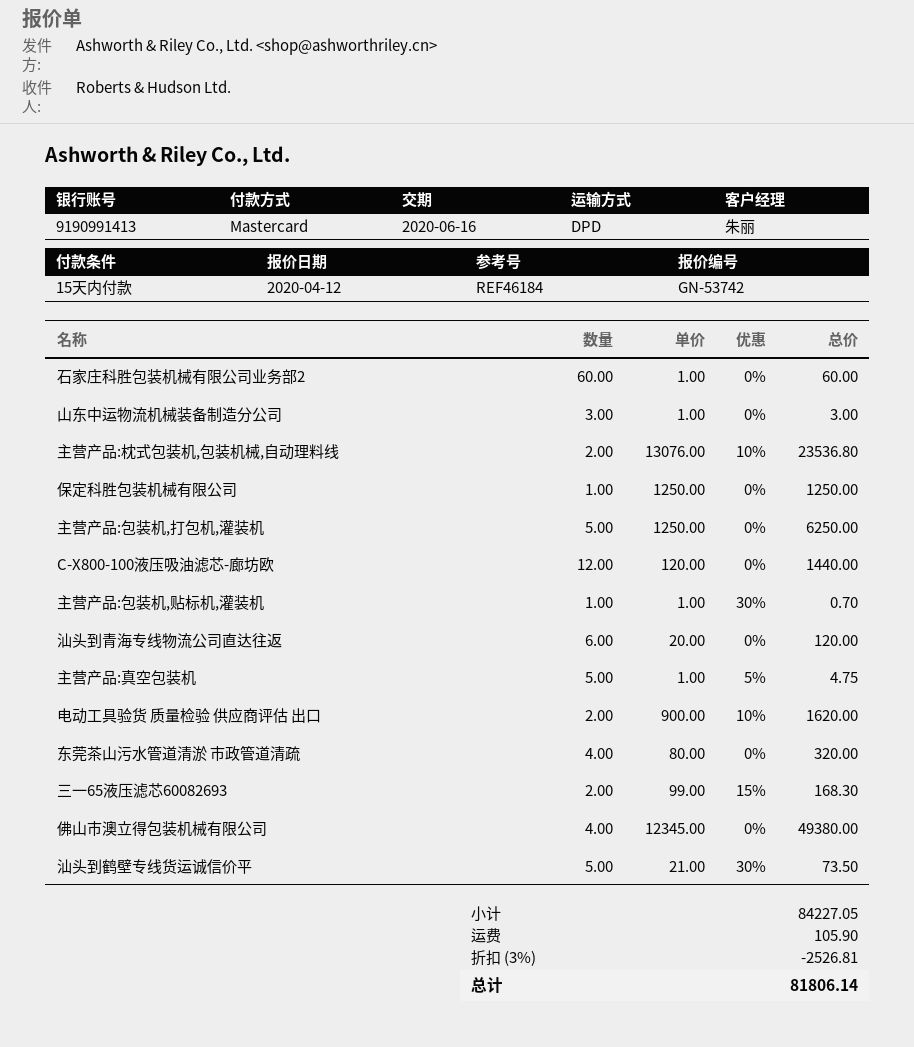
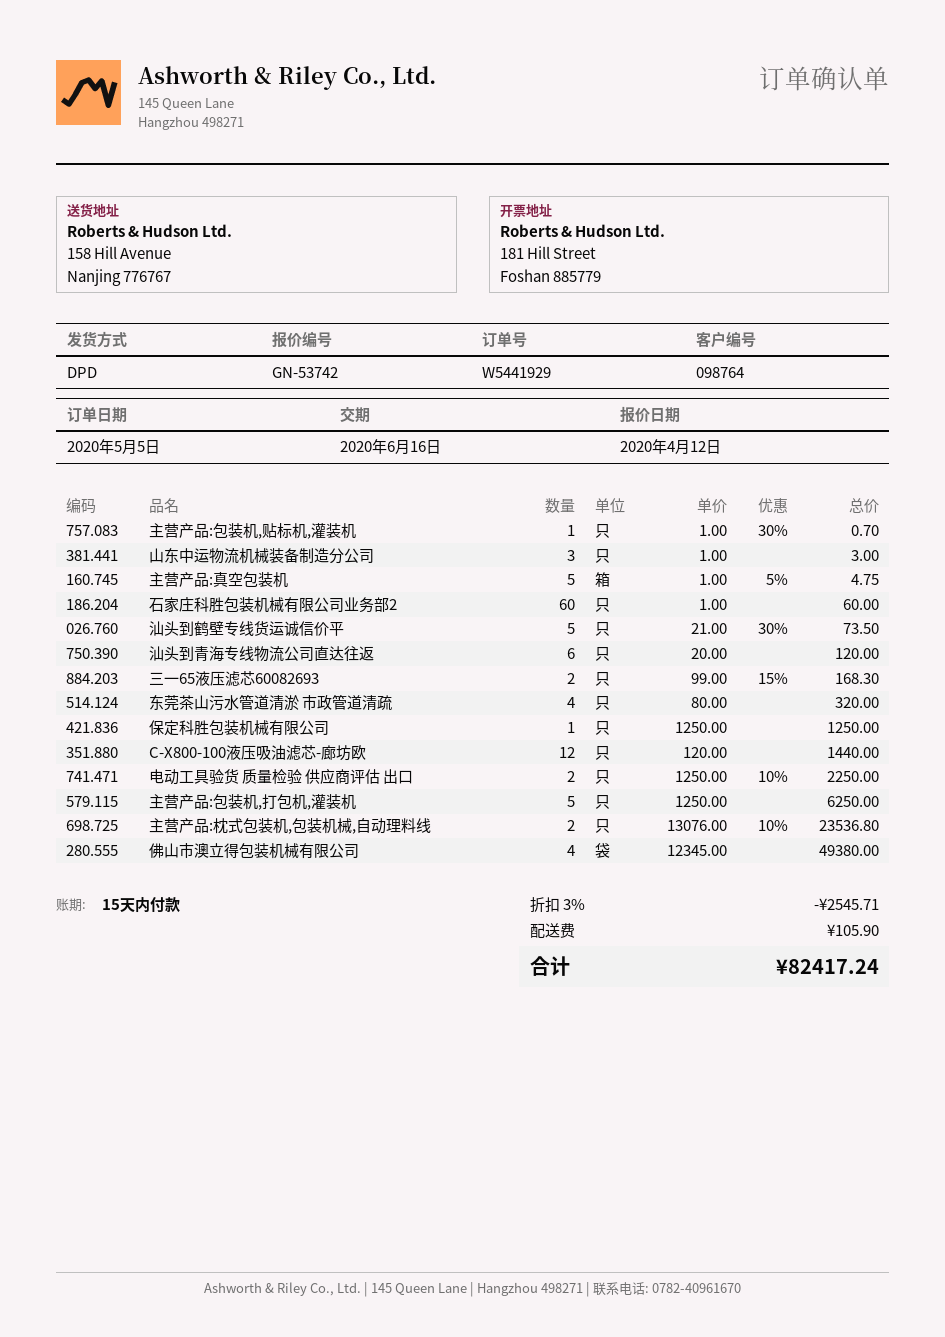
电动工具验货 质量检验 供应商评估 出口: 2 x 900.00 - 10% = 1620.00 -> 2 x 1250.00 - 10% = 2250.00
discount: 3% = 2526.81 -> 3% = 2545.71
total: 81806.14 -> 82417.24

